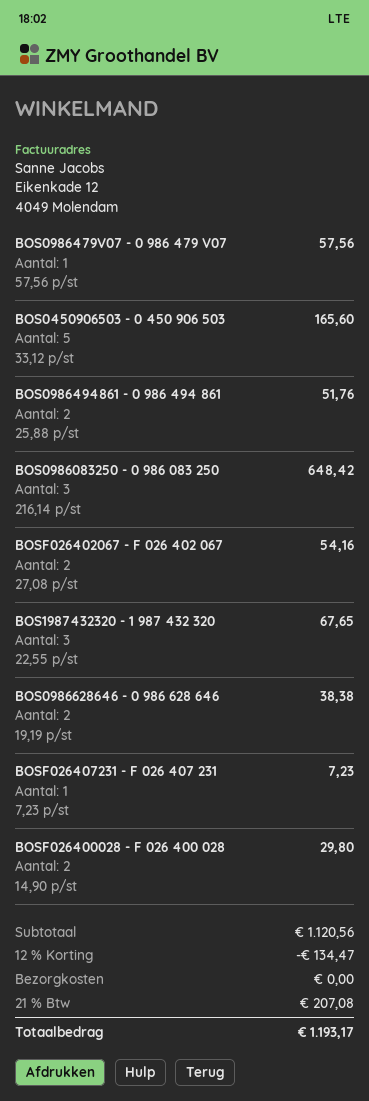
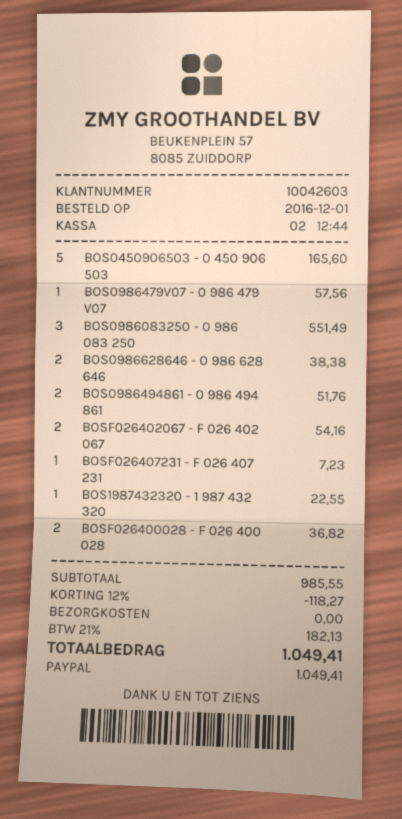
BOS0986083250 - 0 986 083 250: 3 for 648.42 -> 3 for 551.49
BOS1987432320 - 1 987 432 320: 3 for 67.65 -> 1 for 22.55
BOSF026400028 - F 026 400 028: 2 for 29.80 -> 2 for 36.82
subtotal: 1120.56 -> 985.55
discount: 12% = 134.47 -> 12% = 118.27
tax: 21% = 207.08 -> 21% = 182.13
total: 1193.17 -> 1049.41

